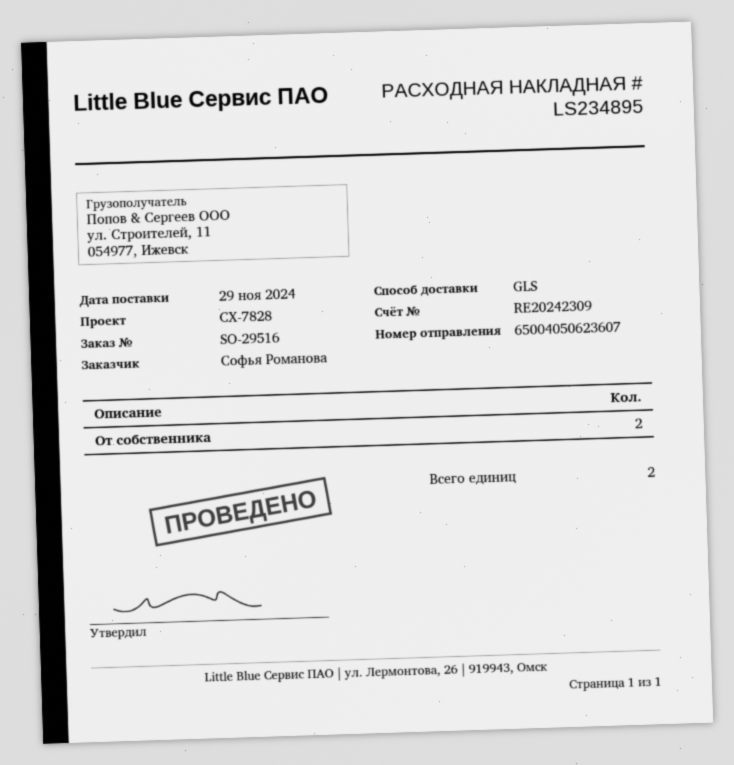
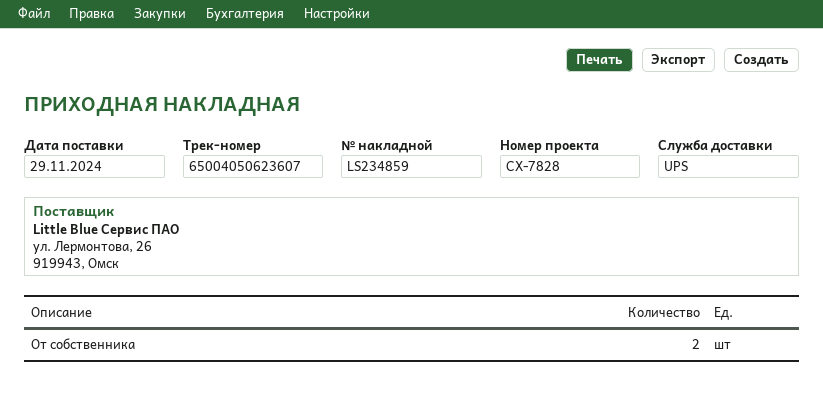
delivery note number: LS234895 -> LS234859
shipping method: GLS -> UPS

